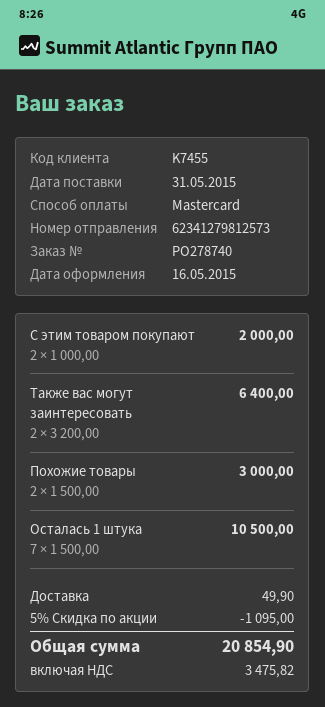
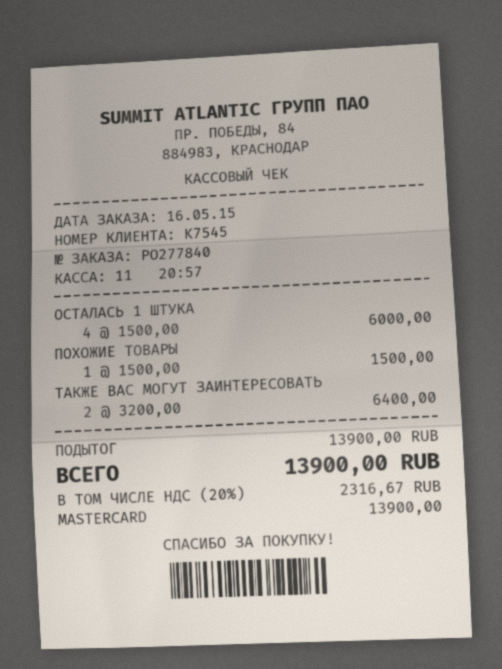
order number: PO278740 -> PO277840
customer number: K7455 -> K7545
С этим товаром покупают: 2 x 1000.00 = 2000.00 -> none
Похожие товары: 2 x 1500.00 = 3000.00 -> 1 x 1500.00 = 1500.00
Осталась 1 штука: 7 x 1500.00 = 10500.00 -> 4 x 1500.00 = 6000.00
discount: 5% = 1095.00 -> none
shipping: 49.90 -> none
tax: 3475.82 -> 2316.67
total: 20854.90 -> 13900.00

